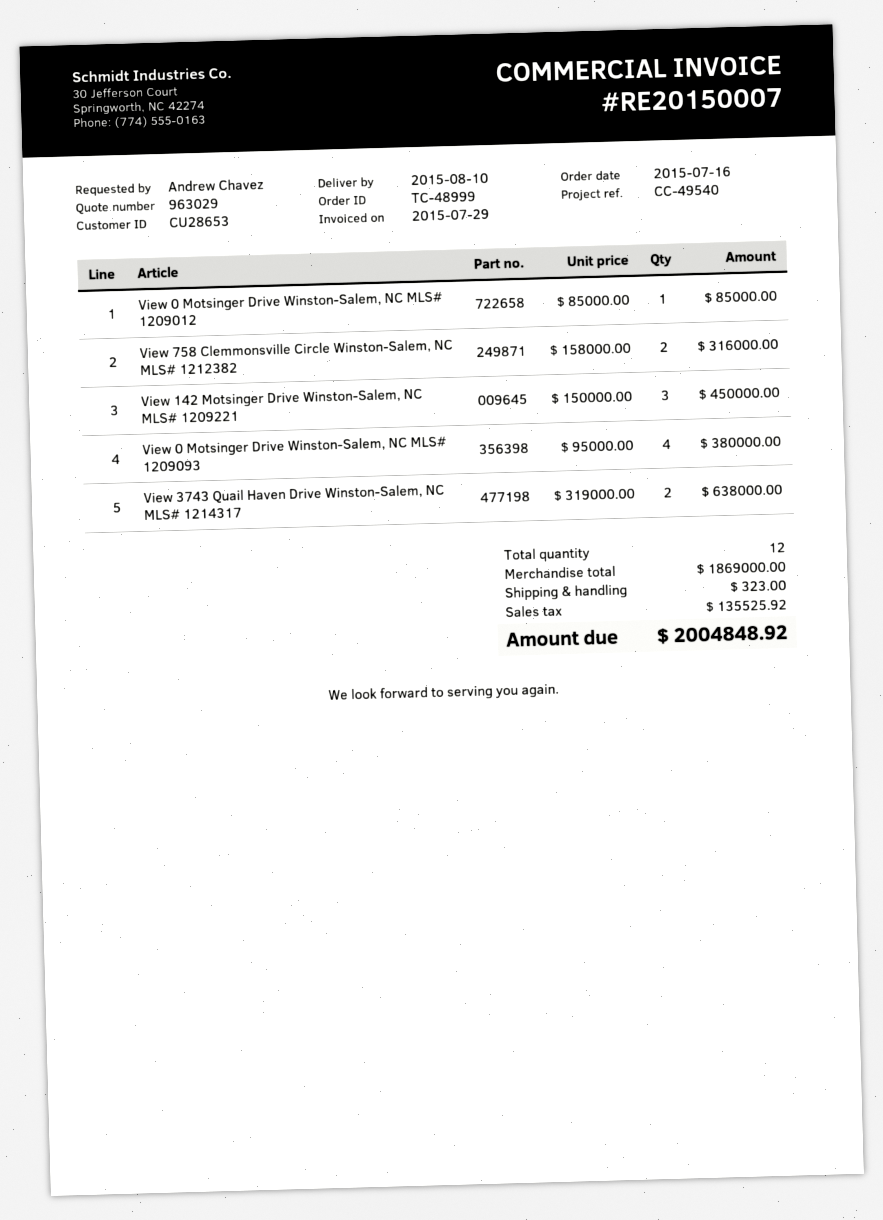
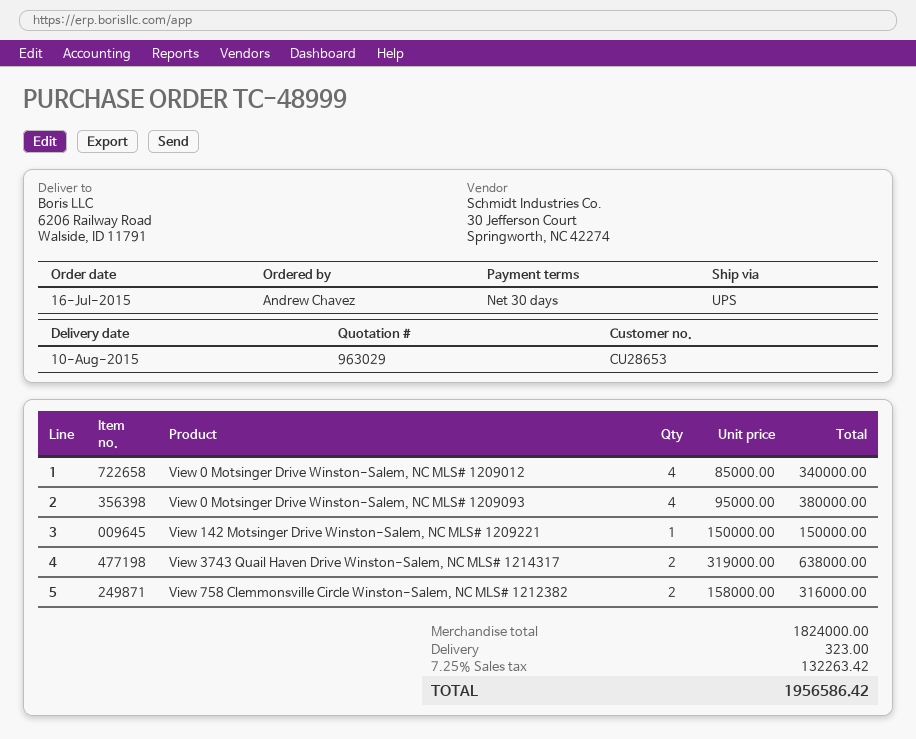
View 0 Motsinger Drive Winston-Salem, NC MLS# 1209012: 1 x 85000.00 = 85000.00 -> 4 x 85000.00 = 340000.00
View 142 Motsinger Drive Winston-Salem, NC MLS# 1209221: 3 x 150000.00 = 450000.00 -> 1 x 150000.00 = 150000.00
subtotal: 1869000.00 -> 1824000.00
tax: 135525.92 -> 132263.42
total: 2004848.92 -> 1956586.42

